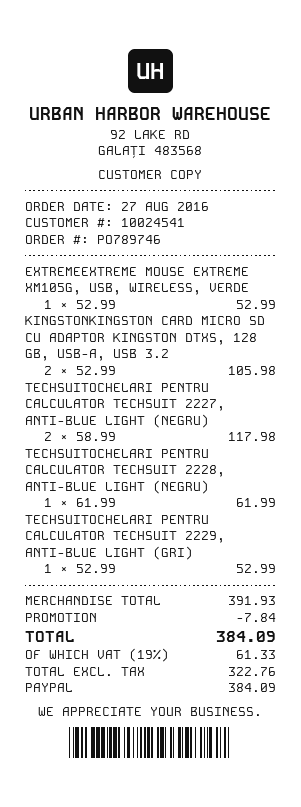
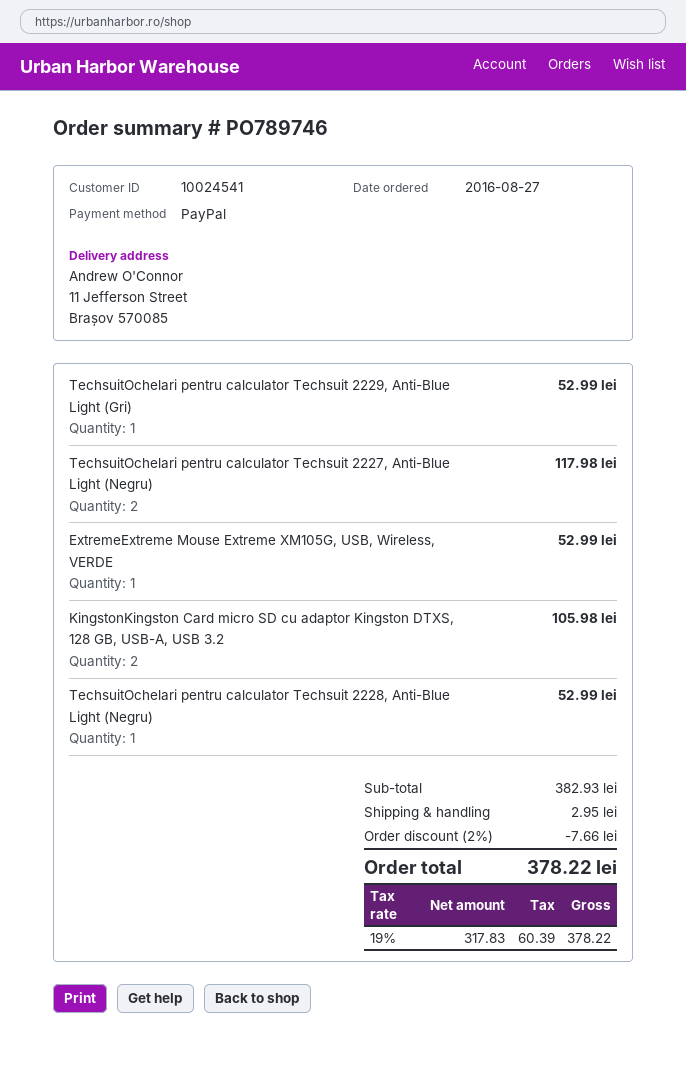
TECHSUITOCHELARI PENTRU CALCULATOR TECHSUIT 2228, ANTI-BLUE LIGHT (NEGRU): 1 for 61.99 -> 1 for 52.99
subtotal: 391.93 -> 382.93
discount: 7.84 -> 7.66
shipping: none -> 2.95
net: 322.76 -> 317.83
tax: 19% = 61.33 -> 19% = 60.39
total: 384.09 -> 378.22

